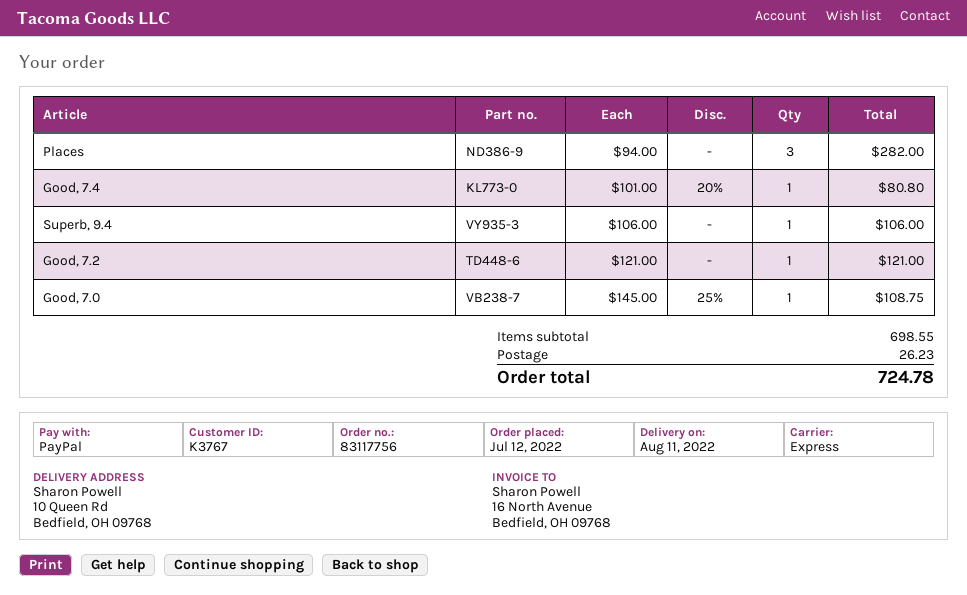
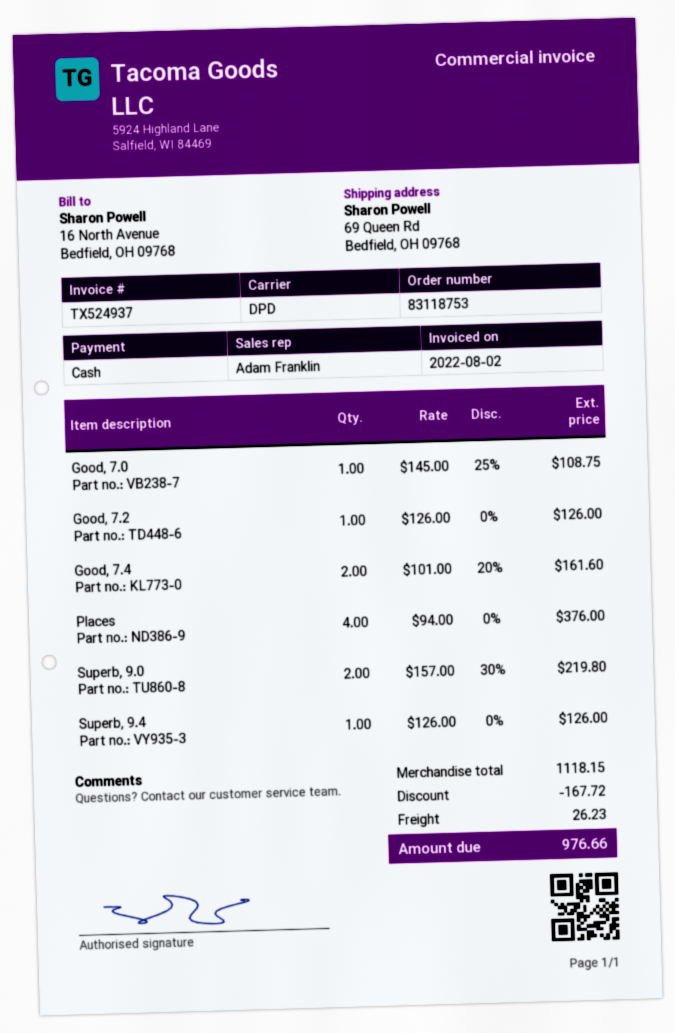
order number: 83117756 -> 83118753
payment method: PayPal -> cash
shipping method: express -> DPD
ship to: 10 Queen Rd, Bedfield, OH 09768 -> 69 Queen Rd, Bedfield, OH 09768
Places: 3 x 94.00 = 282.00 -> 4 x 94.00 = 376.00
Good, 7.4: 1 x 101.00 - 20% = 80.80 -> 2 x 101.00 - 20% = 161.60
Superb, 9.4: 1 x 106.00 = 106.00 -> 1 x 126.00 = 126.00
Good, 7.2: 1 x 121.00 = 121.00 -> 1 x 126.00 = 126.00
Superb, 9.0: none -> 2 x 157.00 - 30% = 219.80
subtotal: 698.55 -> 1118.15
discount: none -> 167.72
total: 724.78 -> 976.66

